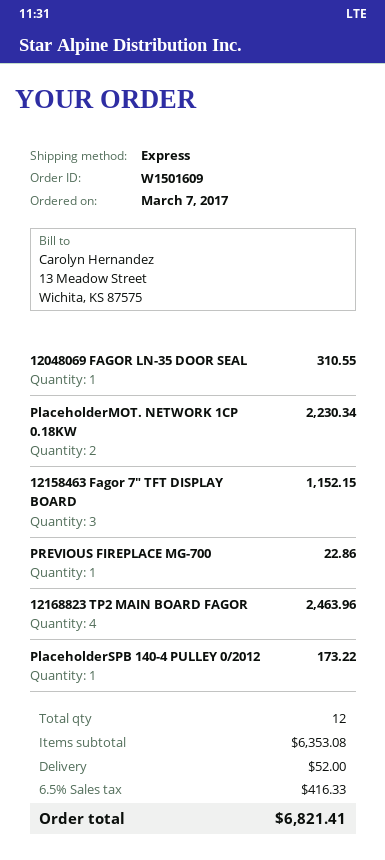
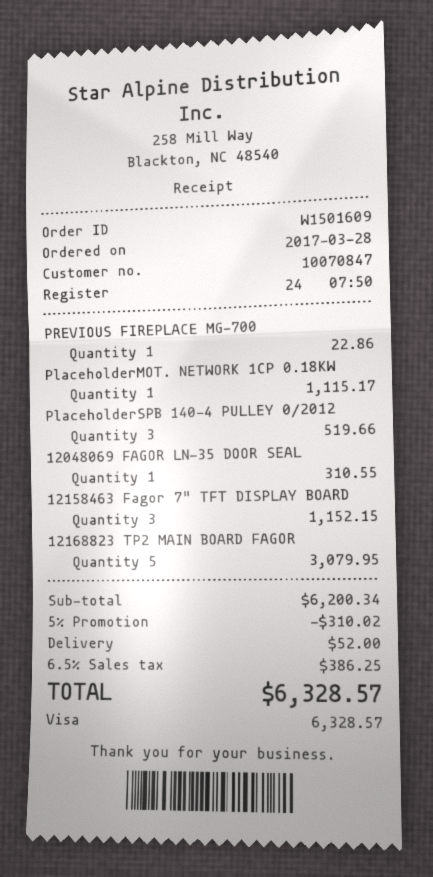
order date: 2017-03-07 -> 2017-03-28
PlaceholderMOT. NETWORK 1CP 0.18KW: 2 for 2230.34 -> 1 for 1115.17
12168823 TP2 MAIN BOARD FAGOR: 4 for 2463.96 -> 5 for 3079.95
PlaceholderSPB 140-4 PULLEY 0/2012: 1 for 173.22 -> 3 for 519.66
subtotal: 6353.08 -> 6200.34
discount: none -> 5% = 310.02
tax: 6.5% = 416.33 -> 6.5% = 386.25
total: 6821.41 -> 6328.57

